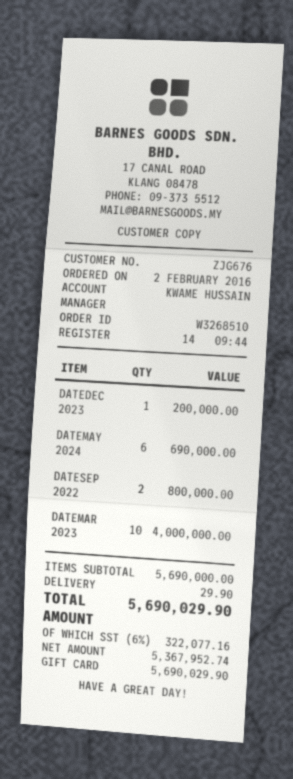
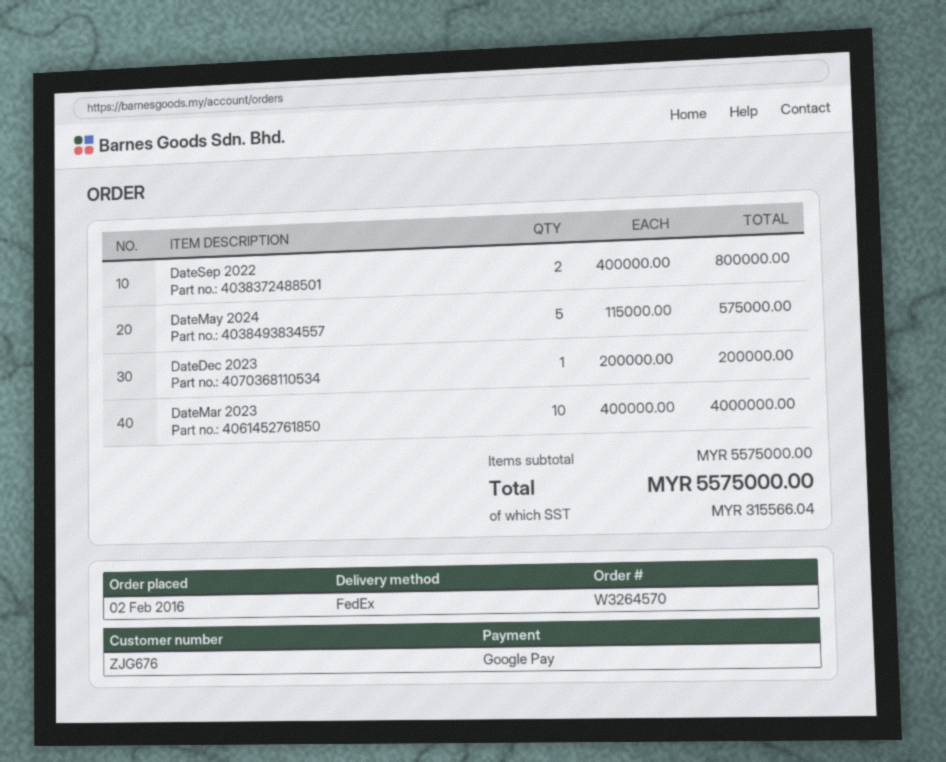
order number: W3268510 -> W3264570
payment method: gift card -> Google Pay
DATEMAY 2024: 6 for 690000.00 -> 5 for 575000.00
subtotal: 5690000.00 -> 5575000.00
shipping: 29.90 -> none
tax: 322077.16 -> 315566.04
total: 5690029.90 -> 5575000.00

